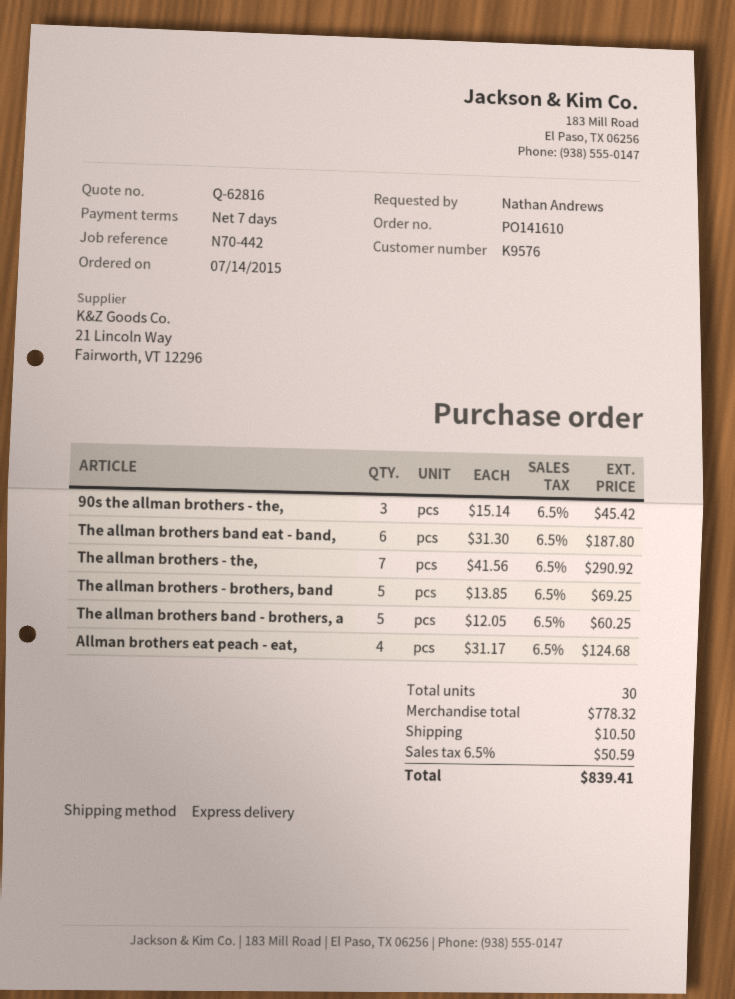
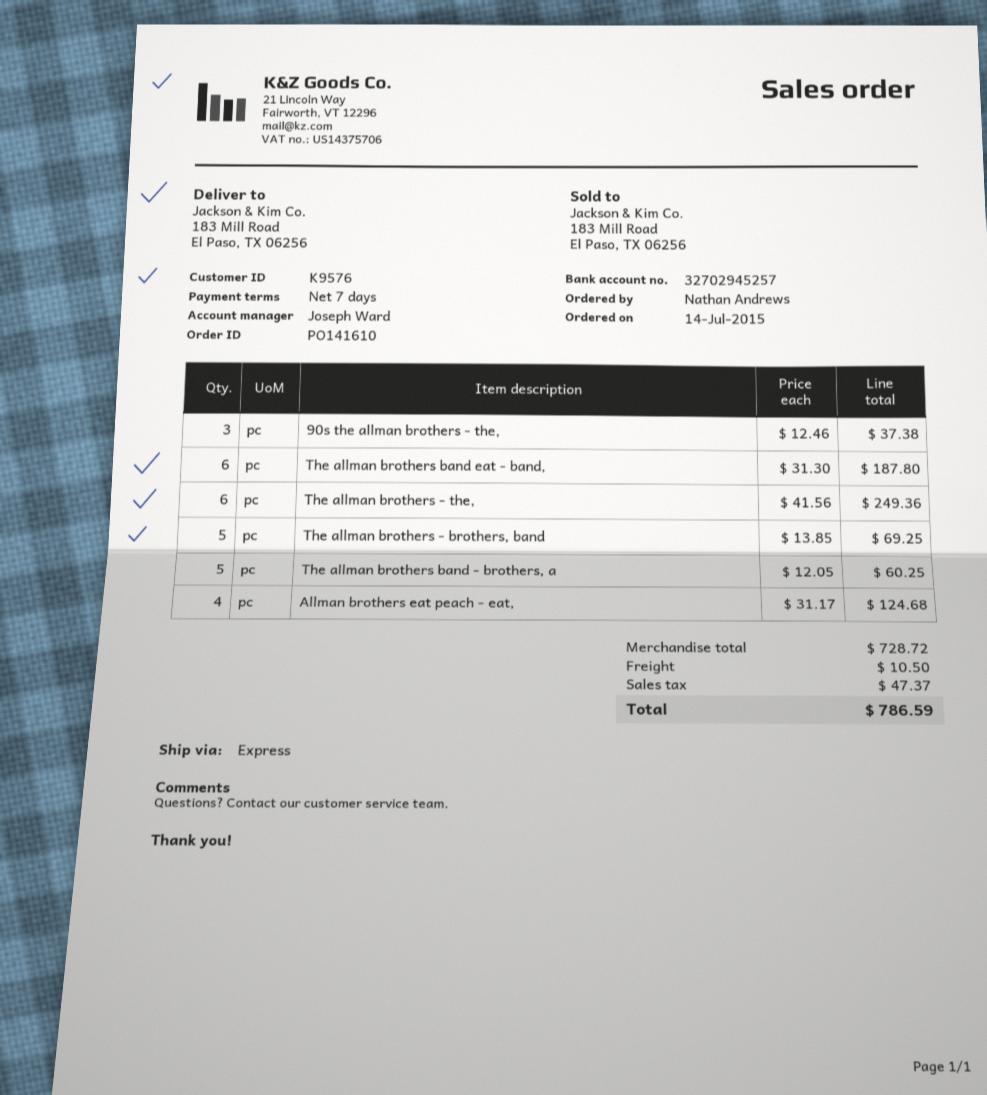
90s the allman brothers - the,: 3 x 15.14 = 45.42 -> 3 x 12.46 = 37.38
The allman brothers - the,: 7 x 41.56 = 290.92 -> 6 x 41.56 = 249.36
subtotal: 778.32 -> 728.72
tax: 50.59 -> 47.37
total: 839.41 -> 786.59

